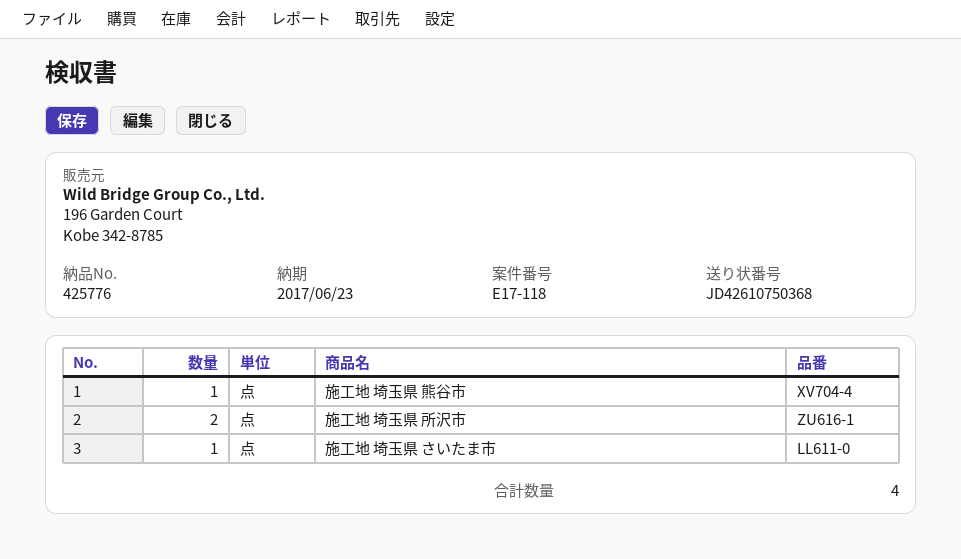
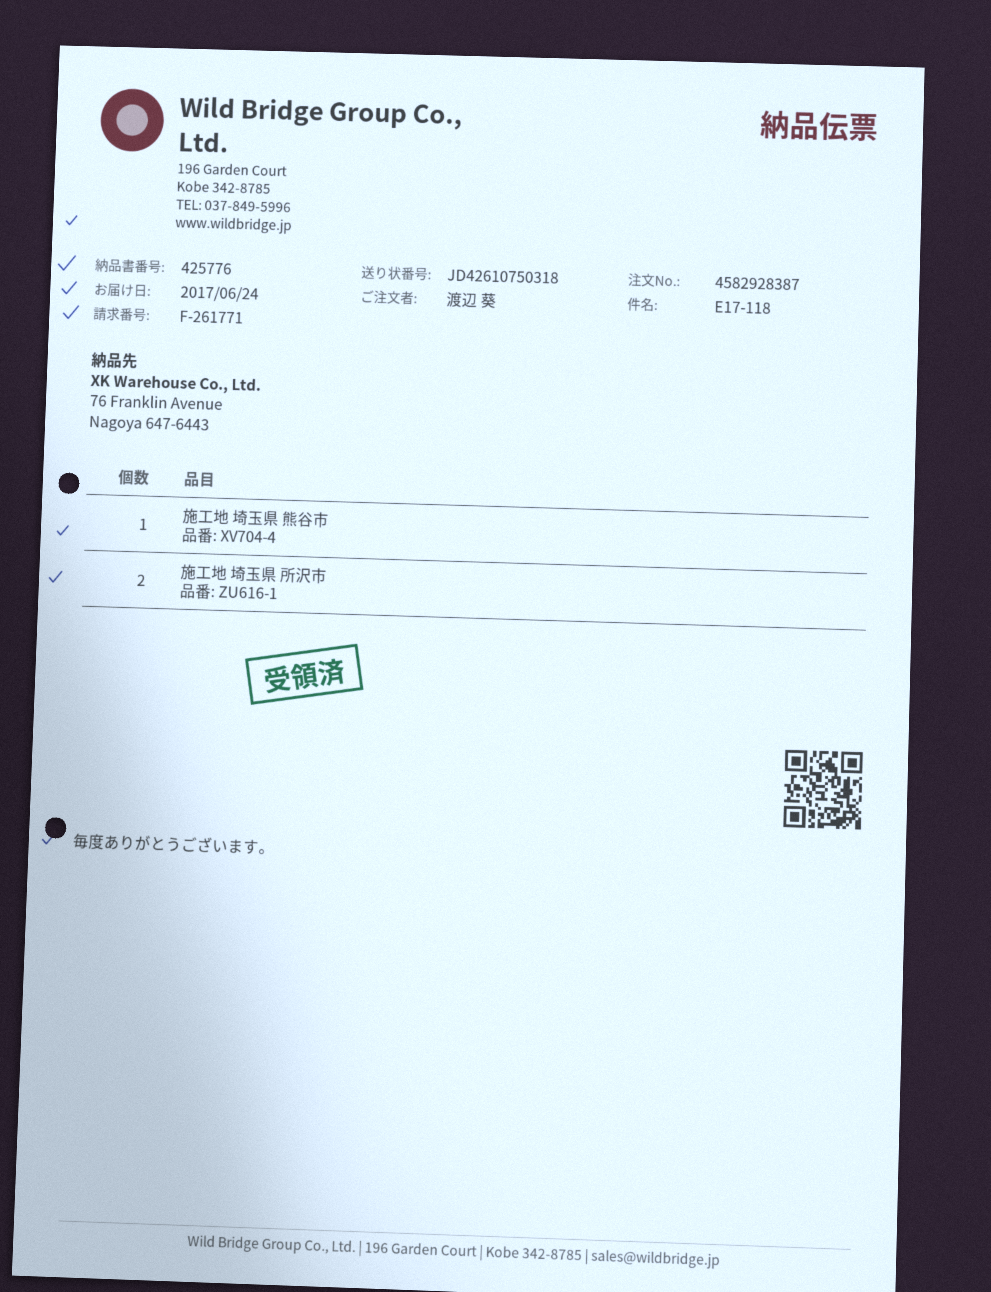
delivery date: 2017-06-23 -> 2017-06-24
tracking number: JD42610750368 -> JD42610750318
施工地 埼玉県 さいたま市: 1 -> none

